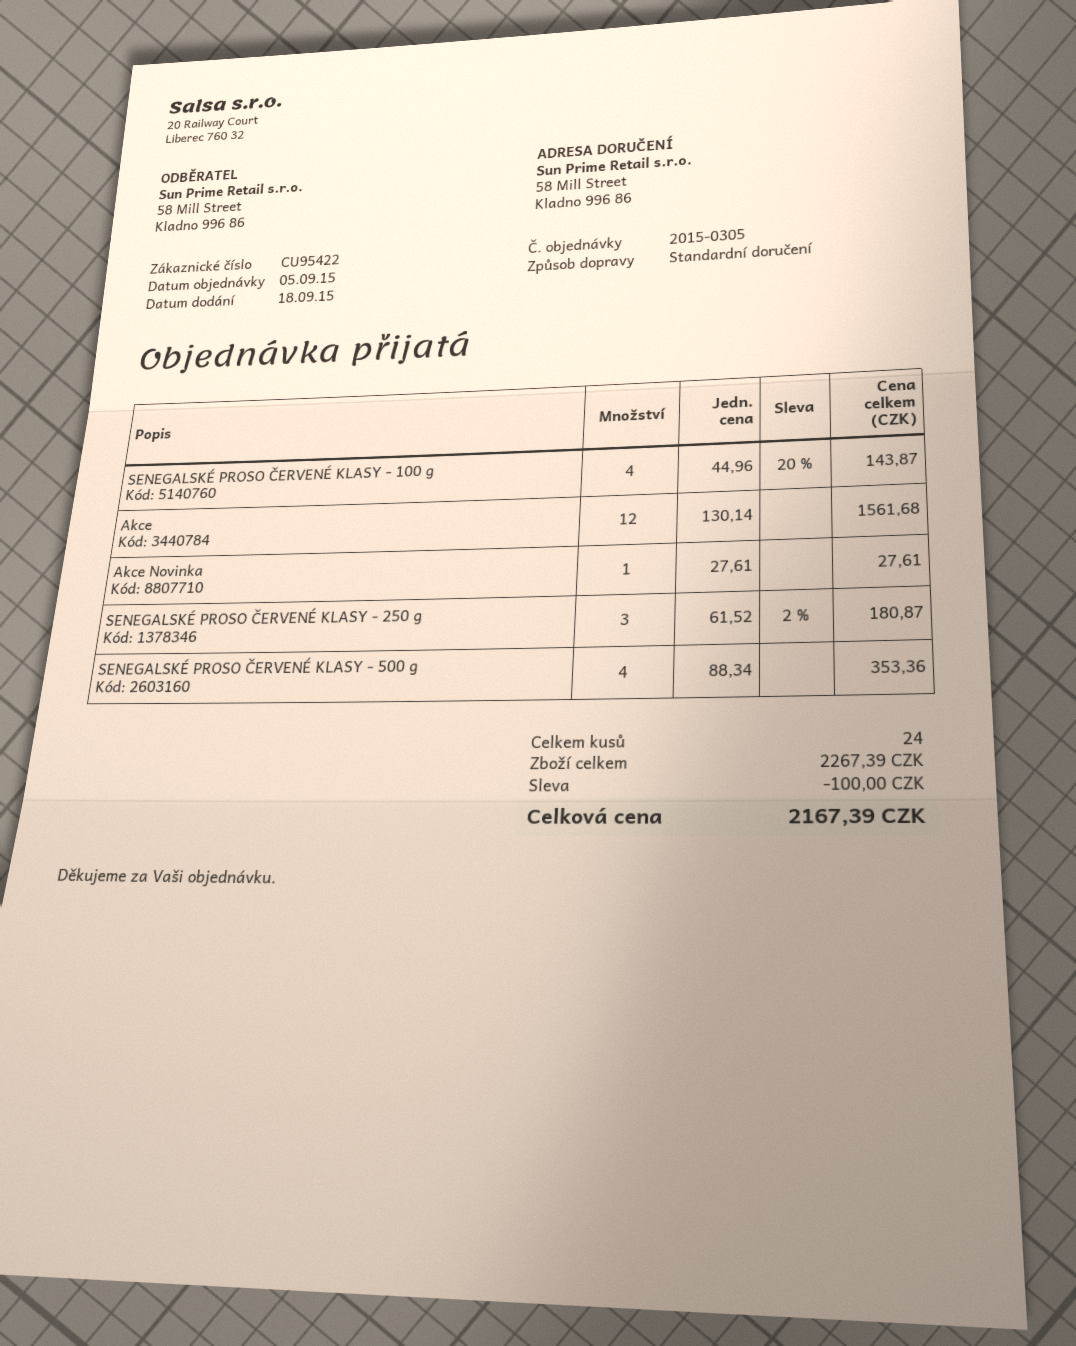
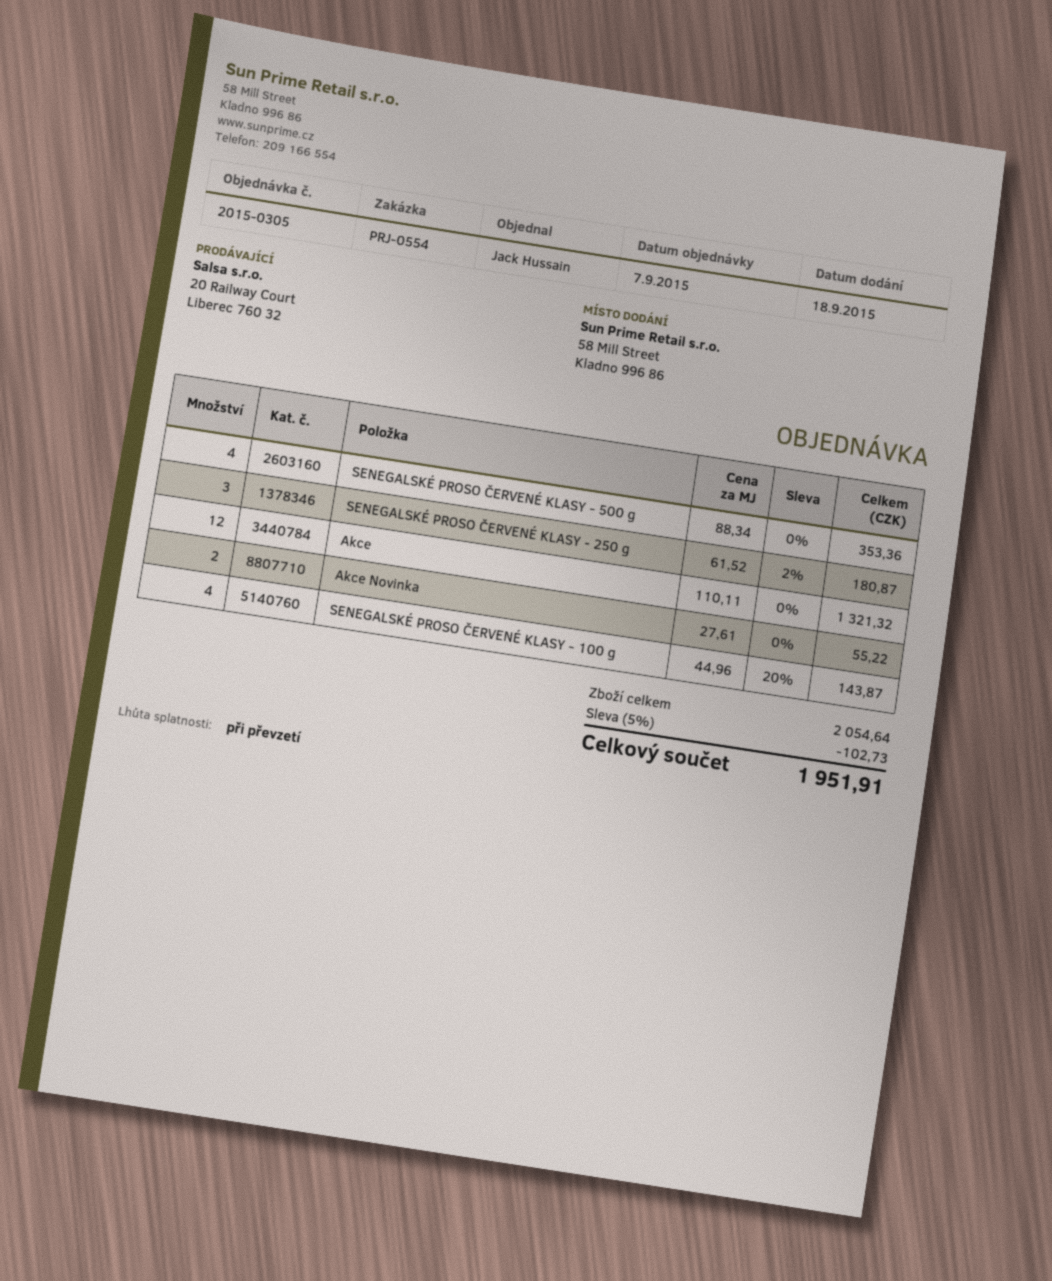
order date: 2015-09-05 -> 2015-09-07
Akce: 12 x 130.14 = 1561.68 -> 12 x 110.11 = 1321.32
Akce Novinka: 1 x 27.61 = 27.61 -> 2 x 27.61 = 55.22
subtotal: 2267.39 -> 2054.64
discount: 100.00 -> 102.73
total: 2167.39 -> 1951.91

